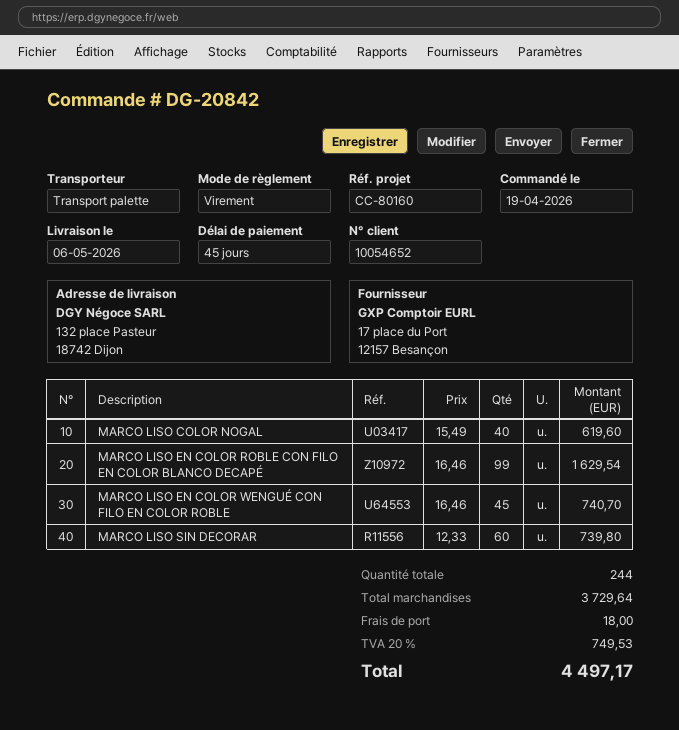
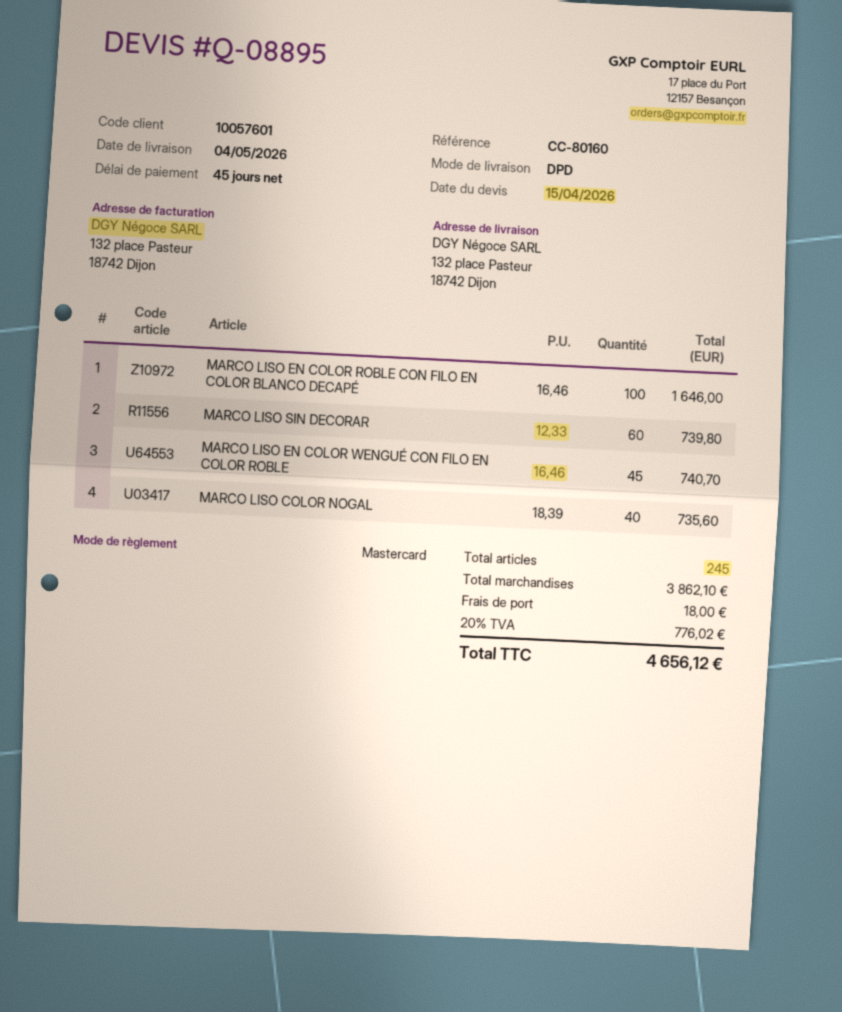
delivery date: 2026-05-06 -> 2026-05-04
customer number: 10054652 -> 10057601
payment method: bank transfer -> Mastercard
shipping method: pallet freight -> DPD
MARCO LISO COLOR NOGAL: 40 x 15.49 = 619.60 -> 40 x 18.39 = 735.60
MARCO LISO EN COLOR ROBLE CON FILO EN COLOR BLANCO DECAPÉ: 99 x 16.46 = 1629.54 -> 100 x 16.46 = 1646.00
total quantity: 244 -> 245
subtotal: 3729.64 -> 3862.10
tax: 20% = 749.53 -> 20% = 776.02
total: 4497.17 -> 4656.12

